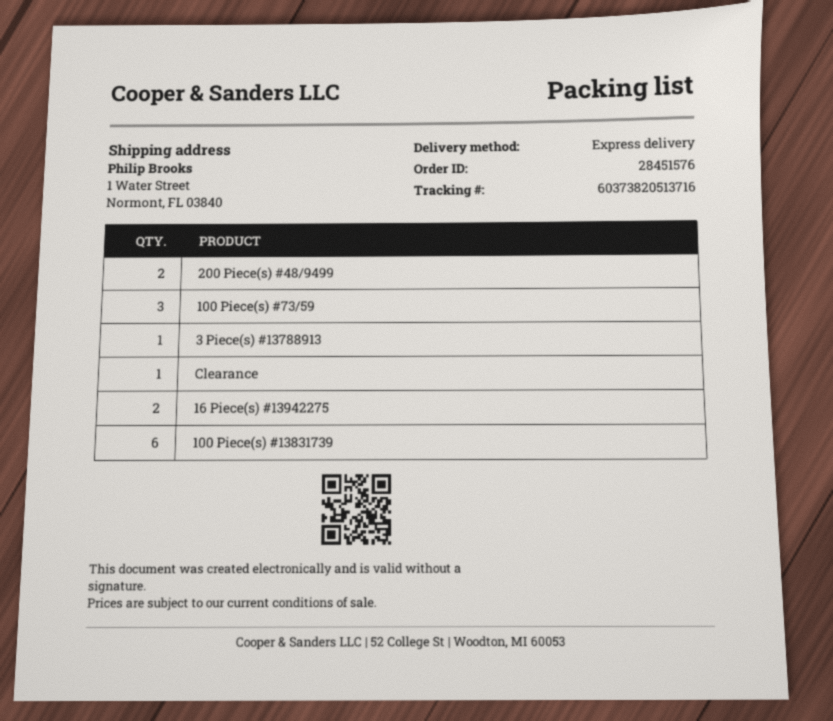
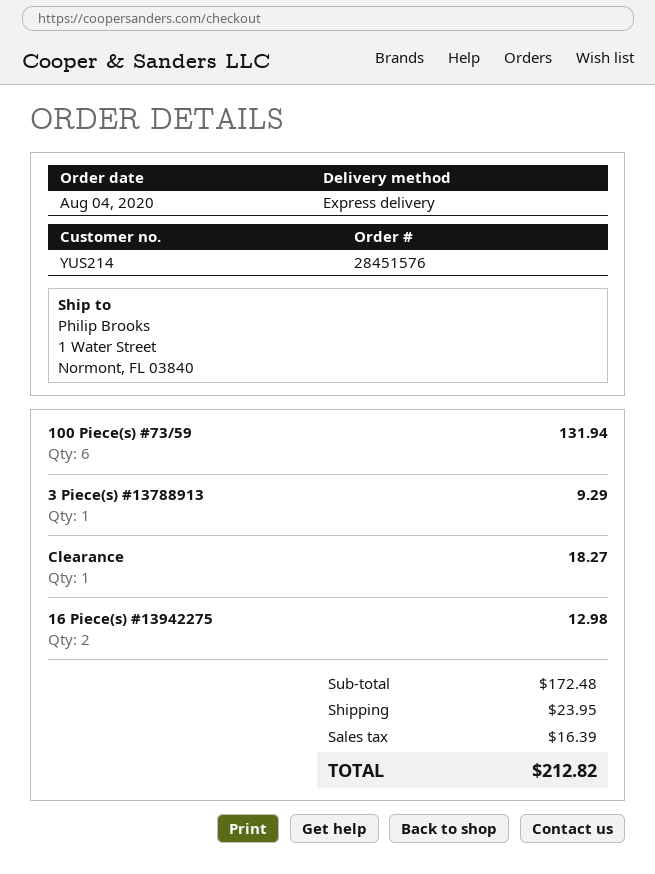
200 Piece(s) #48/9499: 2 -> none
100 Piece(s) #73/59: 3 -> 6
100 Piece(s) #13831739: 6 -> none

